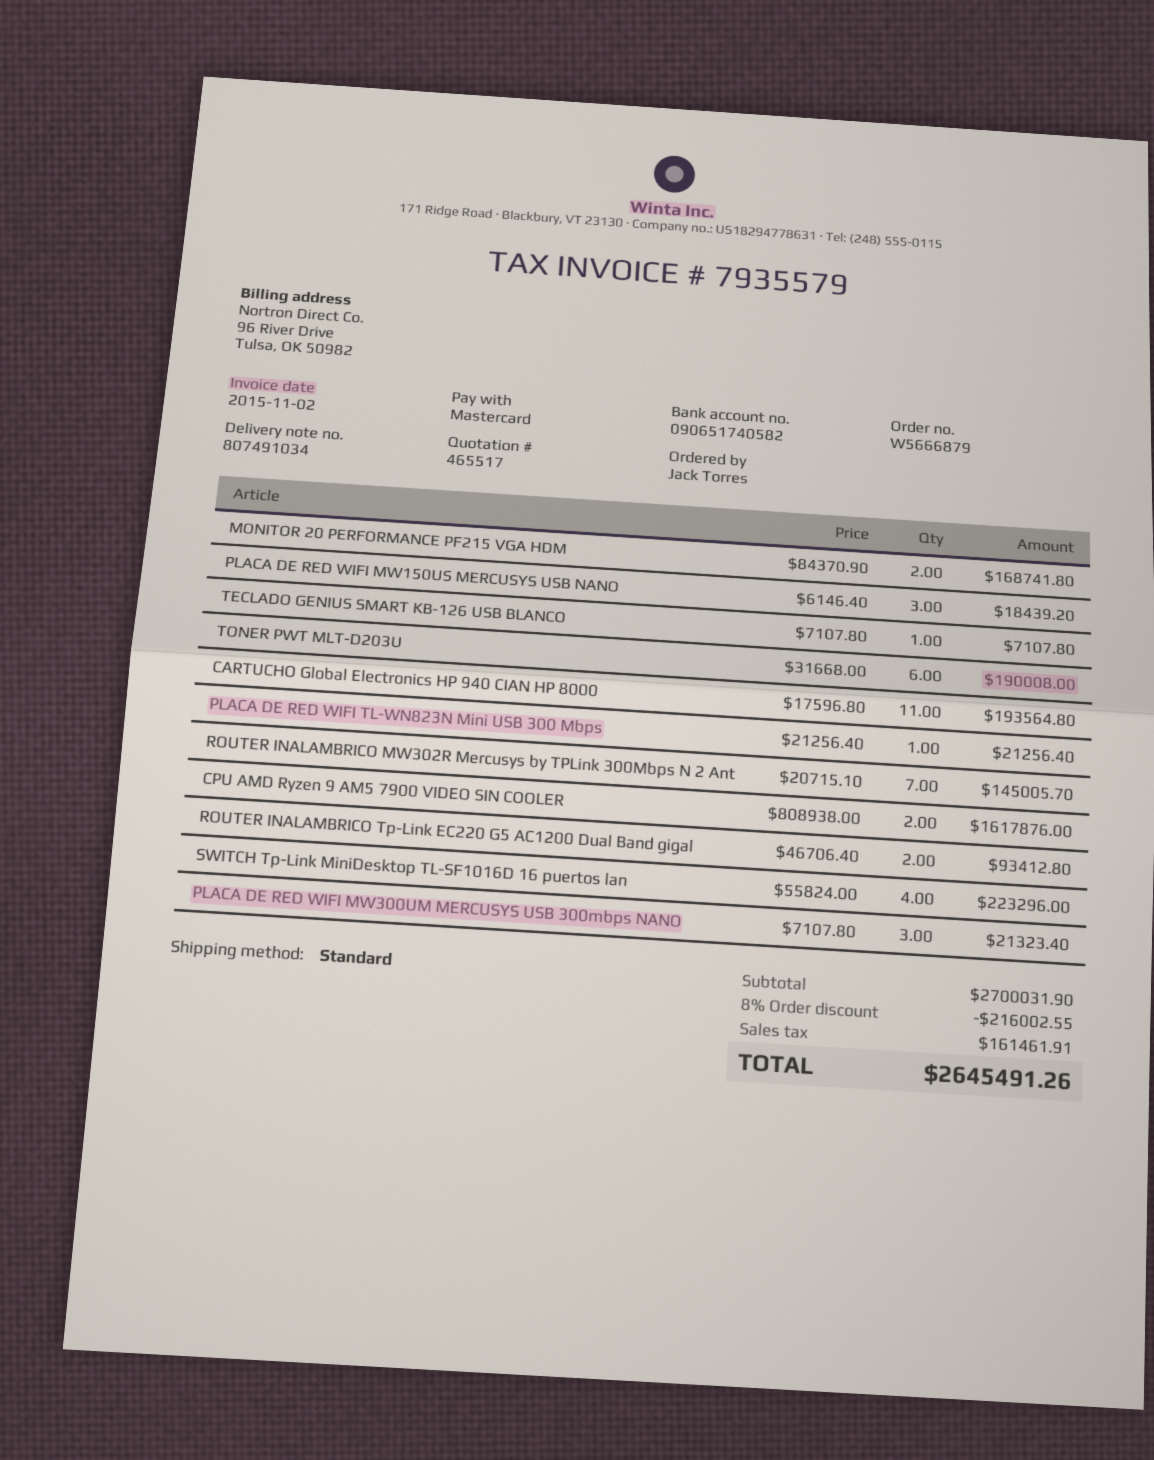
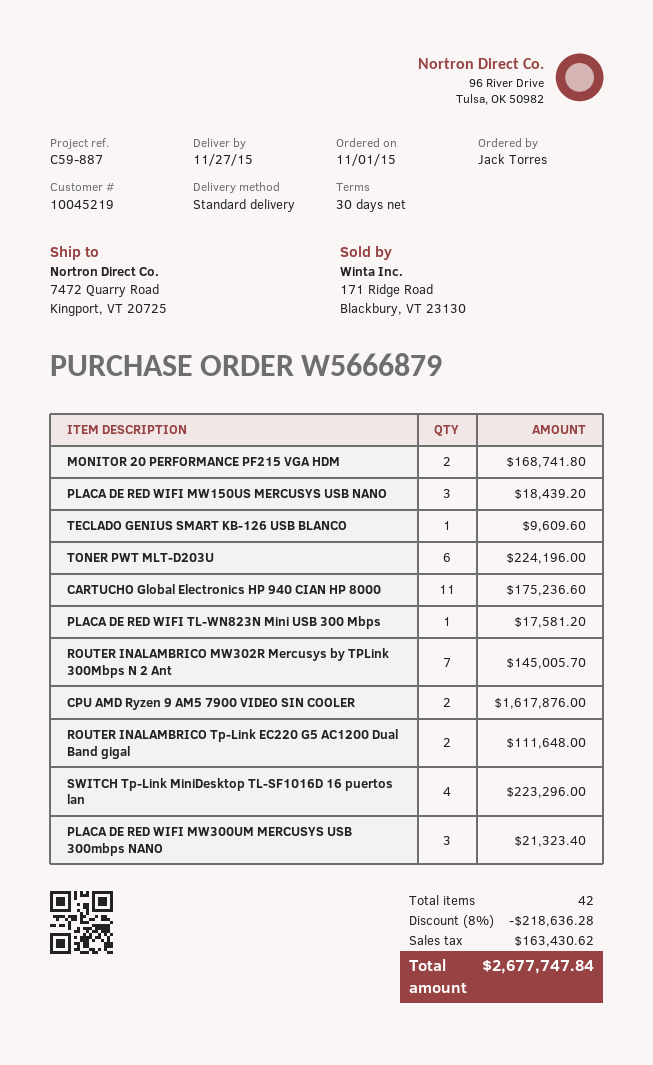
TECLADO GENIUS SMART KB-126 USB BLANCO: 1 for 7107.80 -> 1 for 9609.60
TONER PWT MLT-D203U: 6 for 190008.00 -> 6 for 224196.00
CARTUCHO Global Electronics HP 940 CIAN HP 8000: 11 for 193564.80 -> 11 for 175236.60
PLACA DE RED WIFI TL-WN823N Mini USB 300 Mbps: 1 for 21256.40 -> 1 for 17581.20
ROUTER INALAMBRICO Tp-Link EC220 G5 AC1200 Dual Band gigal: 2 for 93412.80 -> 2 for 111648.00
discount: 8% = 216002.55 -> 8% = 218636.28
tax: 161461.91 -> 163430.62
total: 2645491.26 -> 2677747.84

